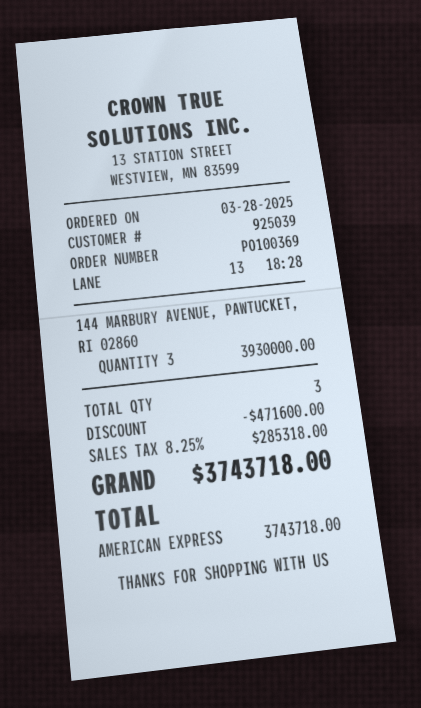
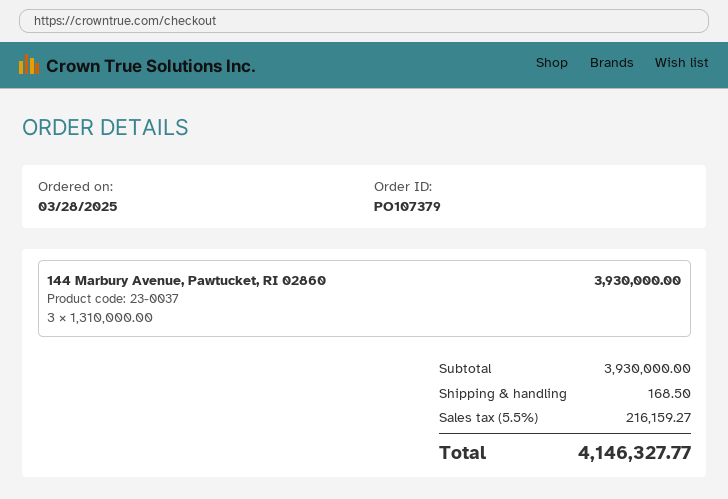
order number: PO100369 -> PO107379
discount: 471600.00 -> none
shipping: none -> 168.50
tax: 8.25% = 285318.00 -> 5.5% = 216159.27
total: 3743718.00 -> 4146327.77

